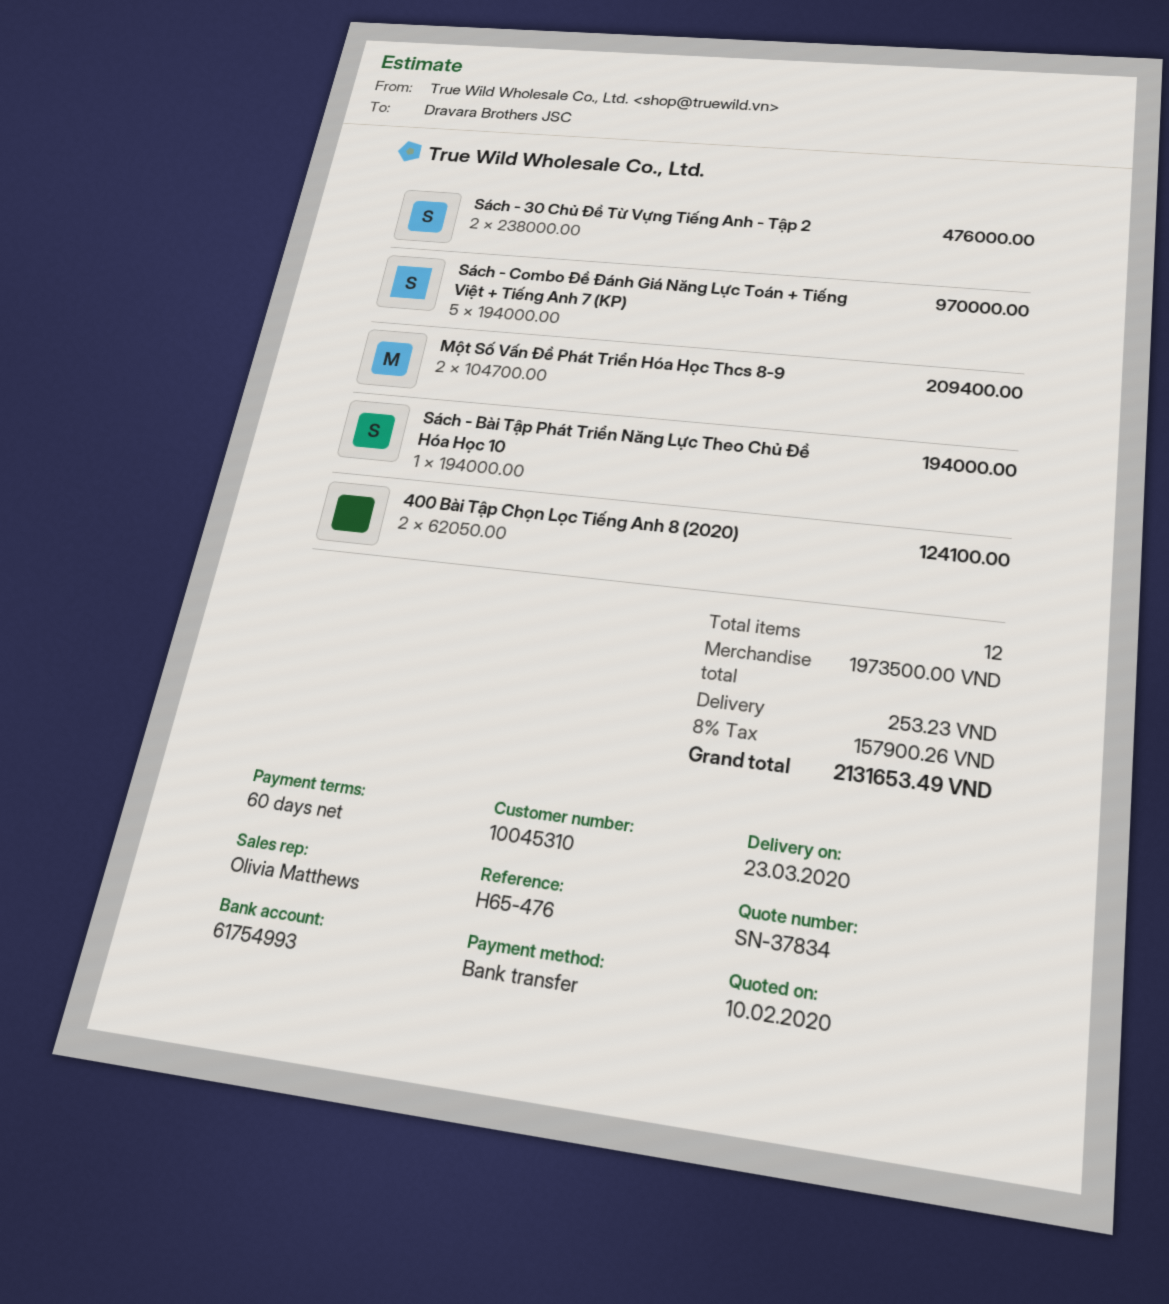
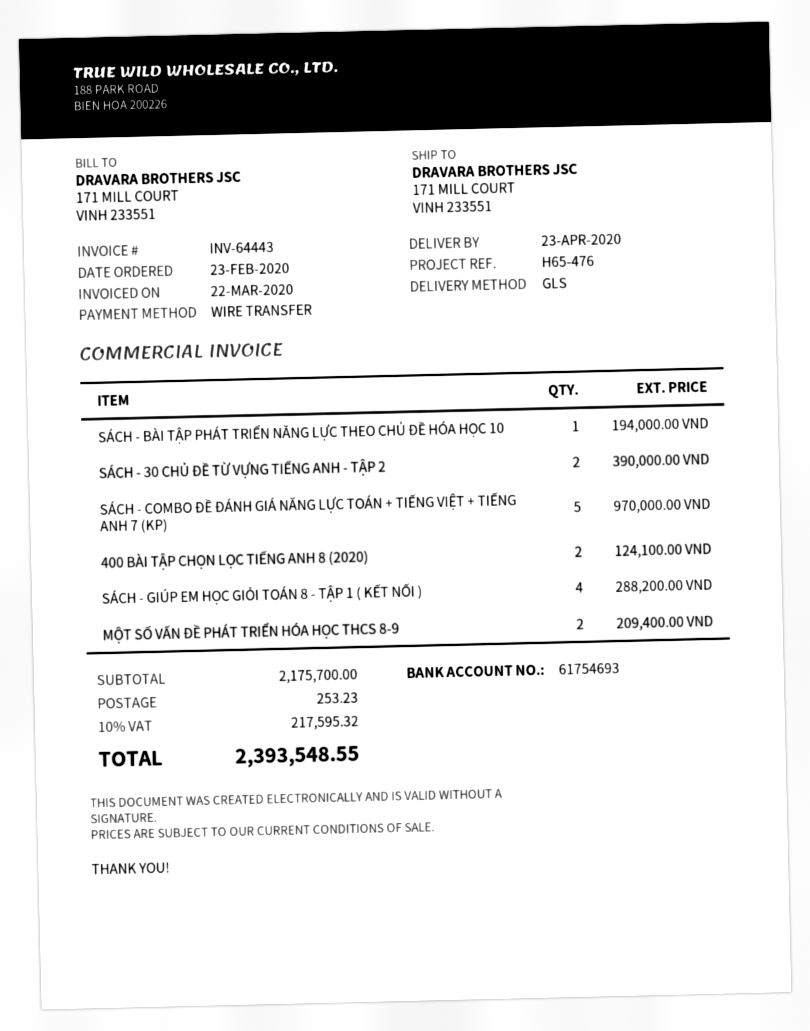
delivery date: 2020-03-23 -> 2020-04-23
bank account: 61754993 -> 61754693
Sách - 30 Chủ Đề Từ Vựng Tiếng Anh - Tập 2: 2 for 476000.00 -> 2 for 390000.00
SÁCH - GIÚP EM HỌC GIỎI TOÁN 8 - TẬP 1 ( KẾT NỐI ): none -> 4 for 288200.00
subtotal: 1973500.00 -> 2175700.00
tax: 8% = 157900.26 -> 10% = 217595.32
total: 2131653.49 -> 2393548.55

